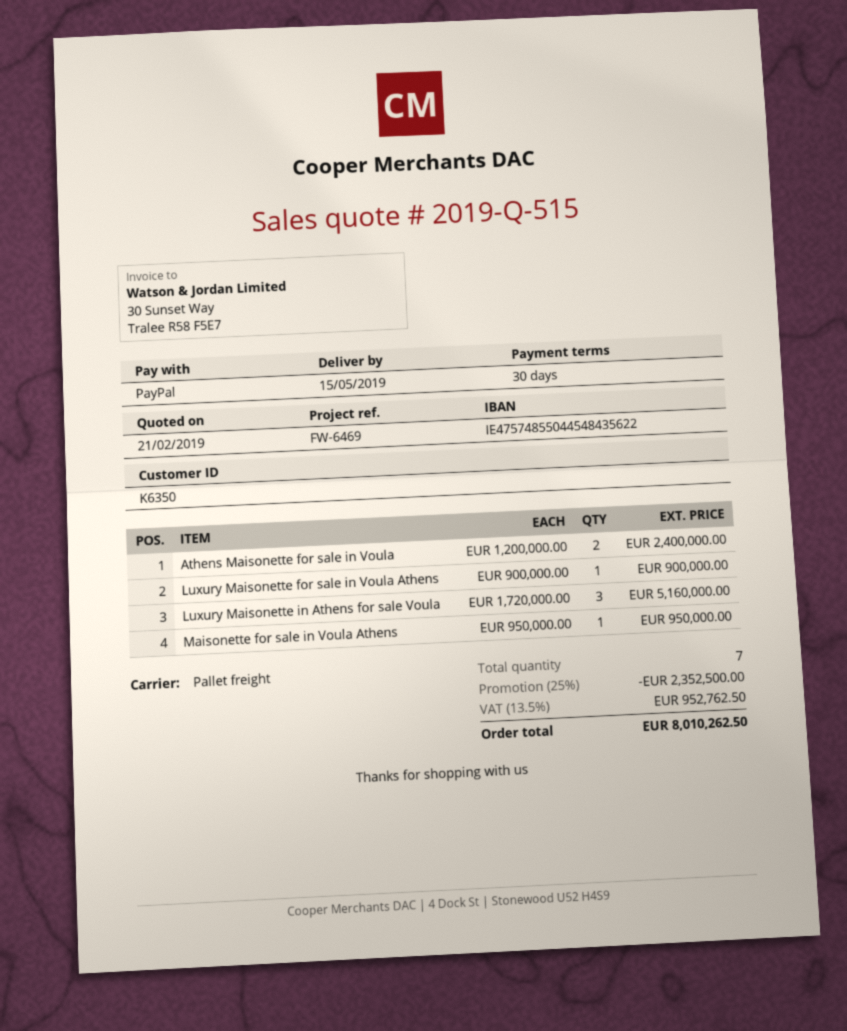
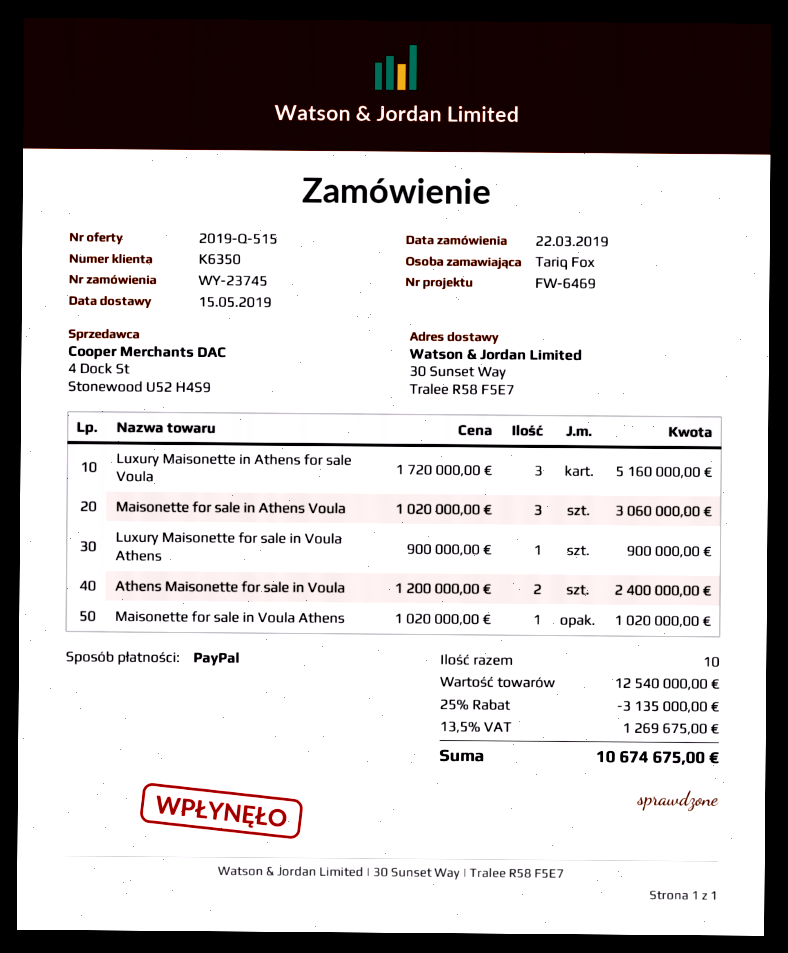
Maisonette for sale in Voula Athens: 1 x 950000.00 = 950000.00 -> 1 x 1020000.00 = 1020000.00
Maisonette for sale in Athens Voula: none -> 3 x 1020000.00 = 3060000.00
total quantity: 7 -> 10
discount: 25% = 2352500.00 -> 25% = 3135000.00
tax: 13.5% = 952762.50 -> 13.5% = 1269675.00
total: 8010262.50 -> 10674675.00

